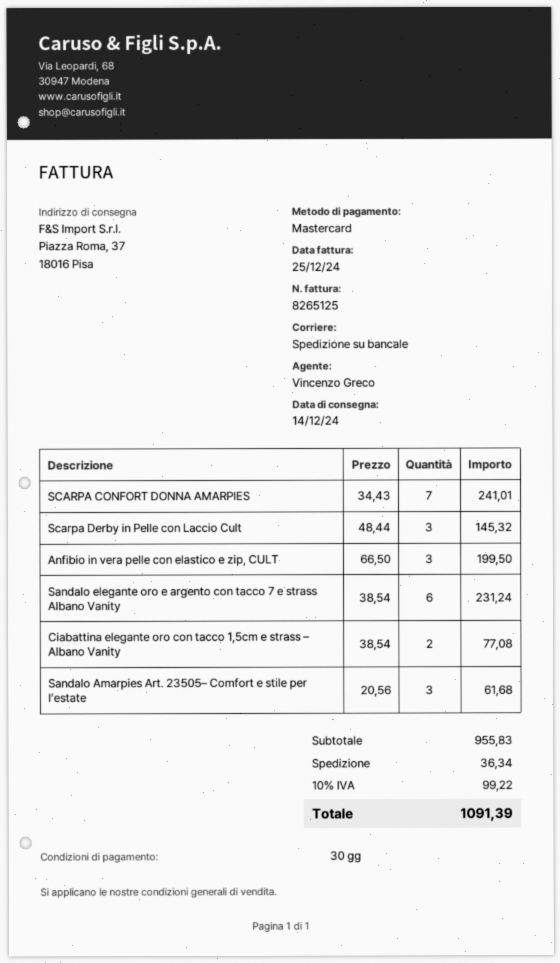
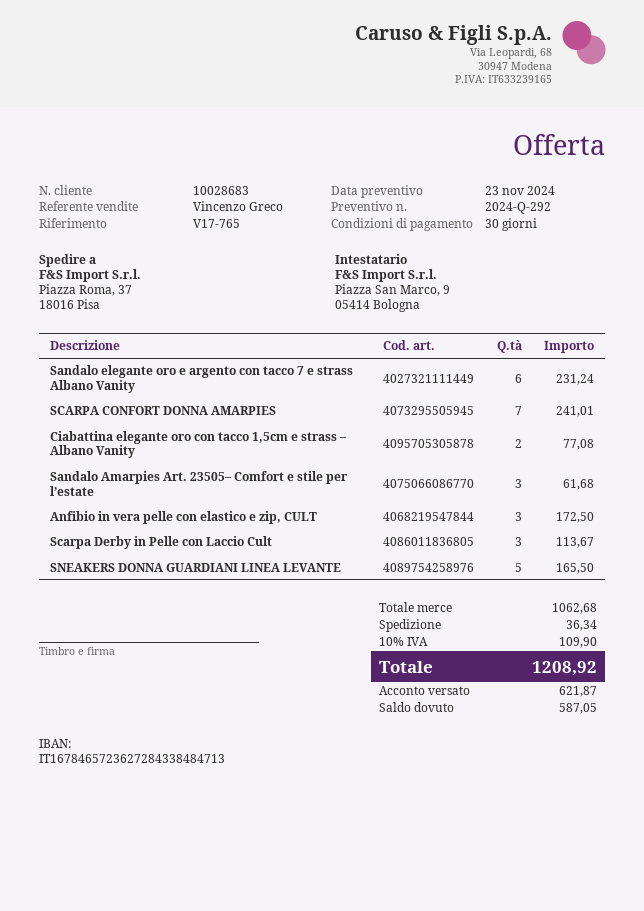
Scarpa Derby in Pelle con Laccio Cult: 3 for 145.32 -> 3 for 113.67
Anfibio in vera pelle con elastico e zip, CULT: 3 for 199.50 -> 3 for 172.50
SNEAKERS DONNA GUARDIANI LINEA LEVANTE: none -> 5 for 165.50
subtotal: 955.83 -> 1062.68
tax: 10% = 99.22 -> 10% = 109.90
total: 1091.39 -> 1208.92

